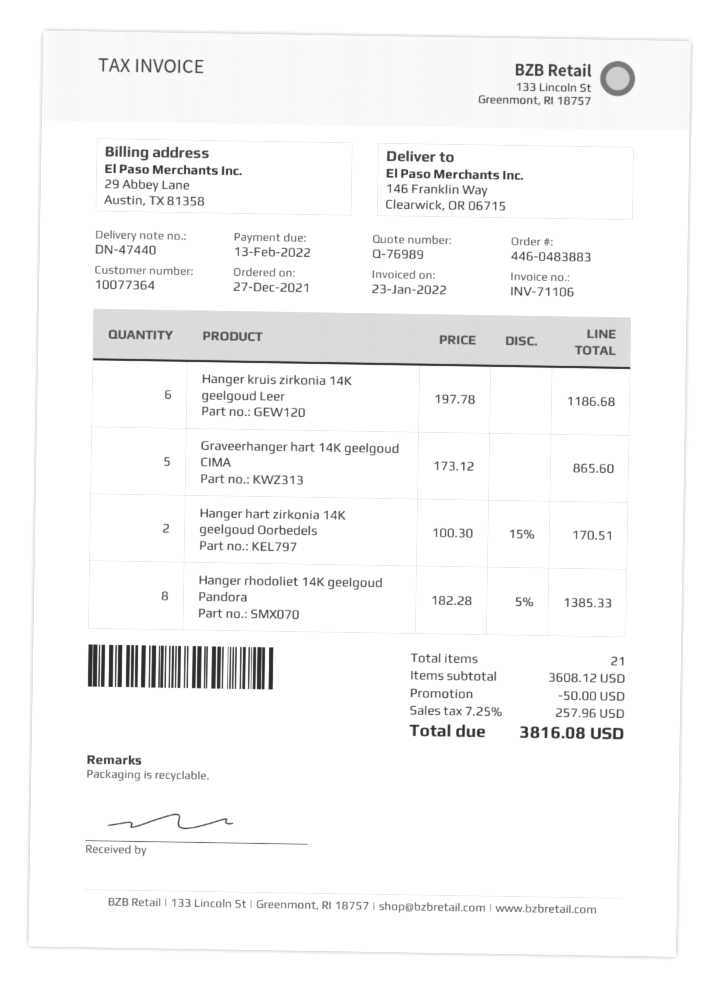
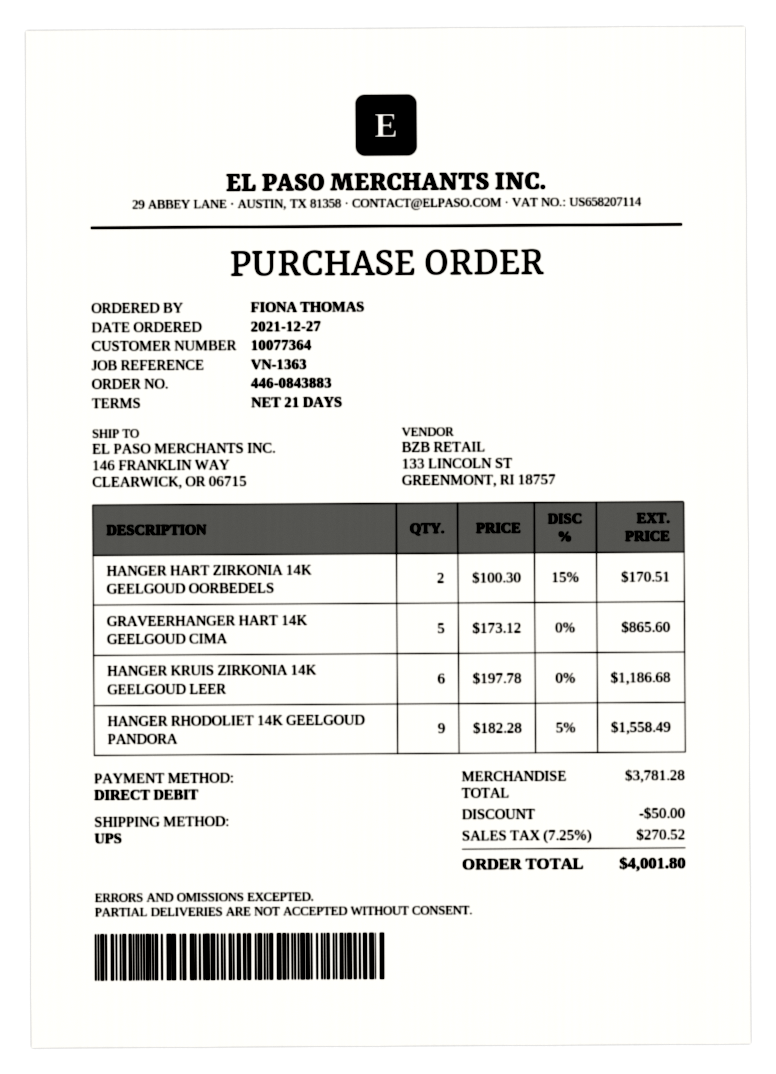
order number: 446-0483883 -> 446-0843883
Hanger rhodoliet 14K geelgoud Pandora: 8 x 182.28 - 5% = 1385.33 -> 9 x 182.28 - 5% = 1558.49
subtotal: 3608.12 -> 3781.28
tax: 7.25% = 257.96 -> 7.25% = 270.52
total: 3816.08 -> 4001.80

